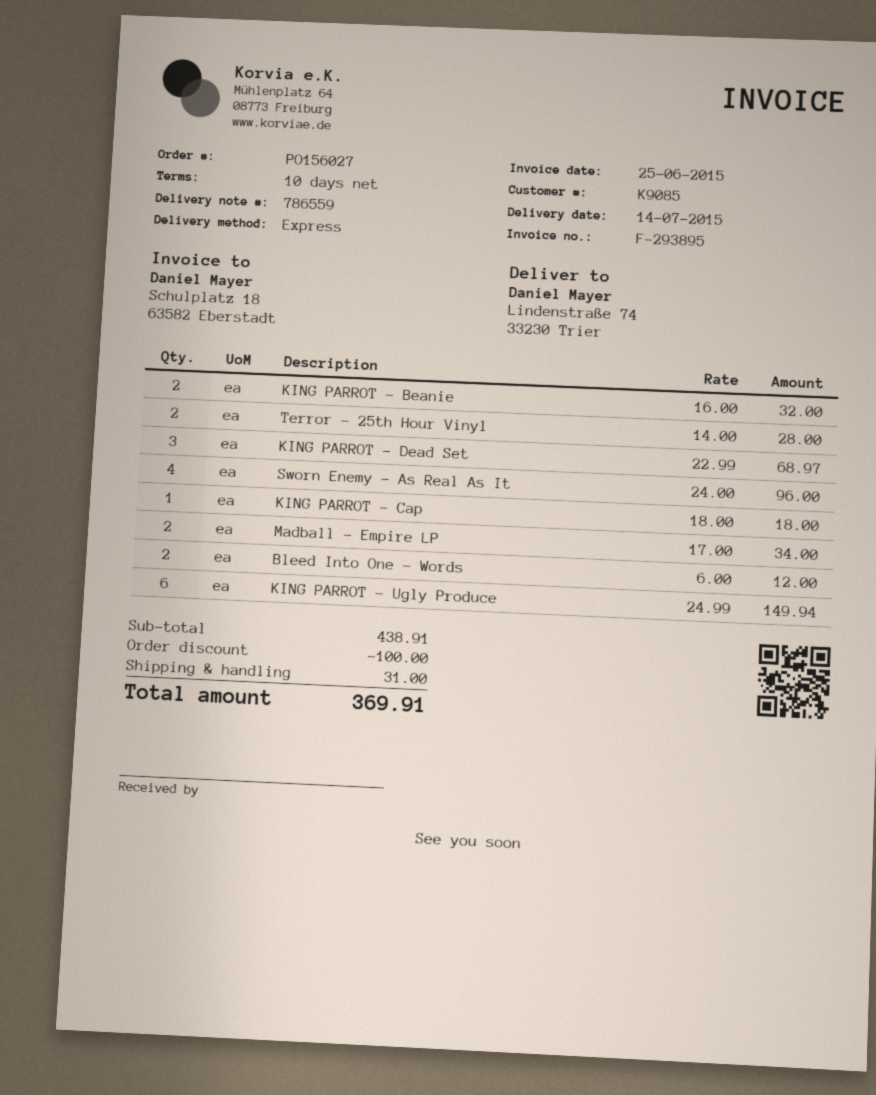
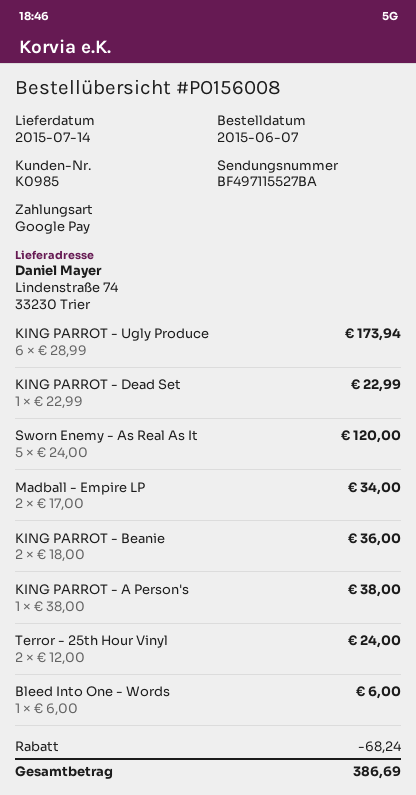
order number: PO156027 -> PO156008
customer number: K9085 -> K0985
KING PARROT - Beanie: 2 x 16.00 = 32.00 -> 2 x 18.00 = 36.00
Terror - 25th Hour Vinyl: 2 x 14.00 = 28.00 -> 2 x 12.00 = 24.00
KING PARROT - Dead Set: 3 x 22.99 = 68.97 -> 1 x 22.99 = 22.99
Sworn Enemy - As Real As It: 4 x 24.00 = 96.00 -> 5 x 24.00 = 120.00
KING PARROT - Cap: 1 x 18.00 = 18.00 -> none
Bleed Into One - Words: 2 x 6.00 = 12.00 -> 1 x 6.00 = 6.00
KING PARROT - Ugly Produce: 6 x 24.99 = 149.94 -> 6 x 28.99 = 173.94
KING PARROT - A Person's: none -> 1 x 38.00 = 38.00
discount: 100.00 -> 68.24
shipping: 31.00 -> none
total: 369.91 -> 386.69

